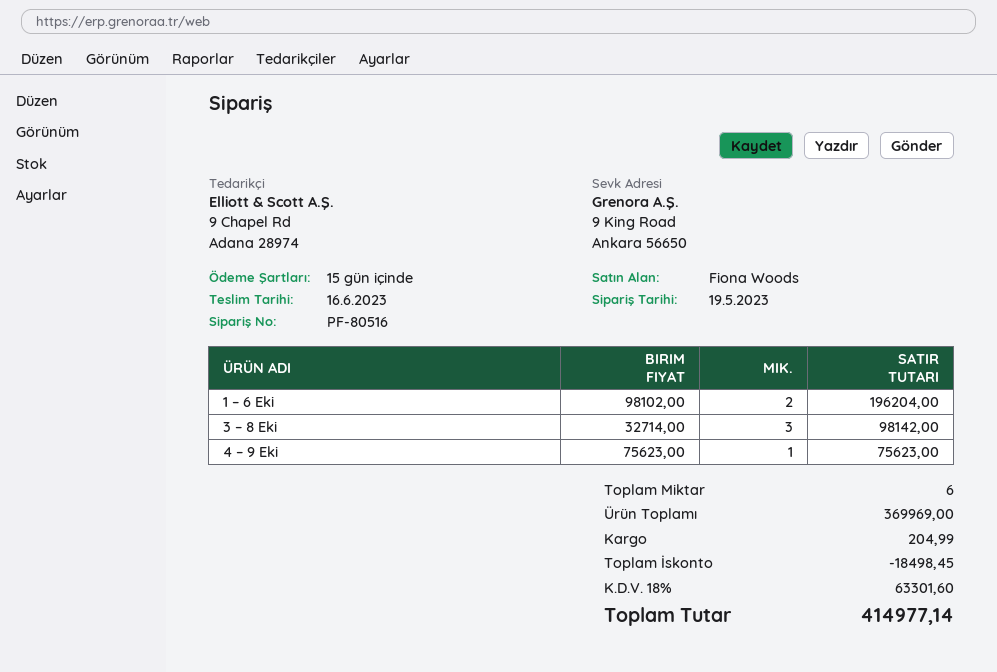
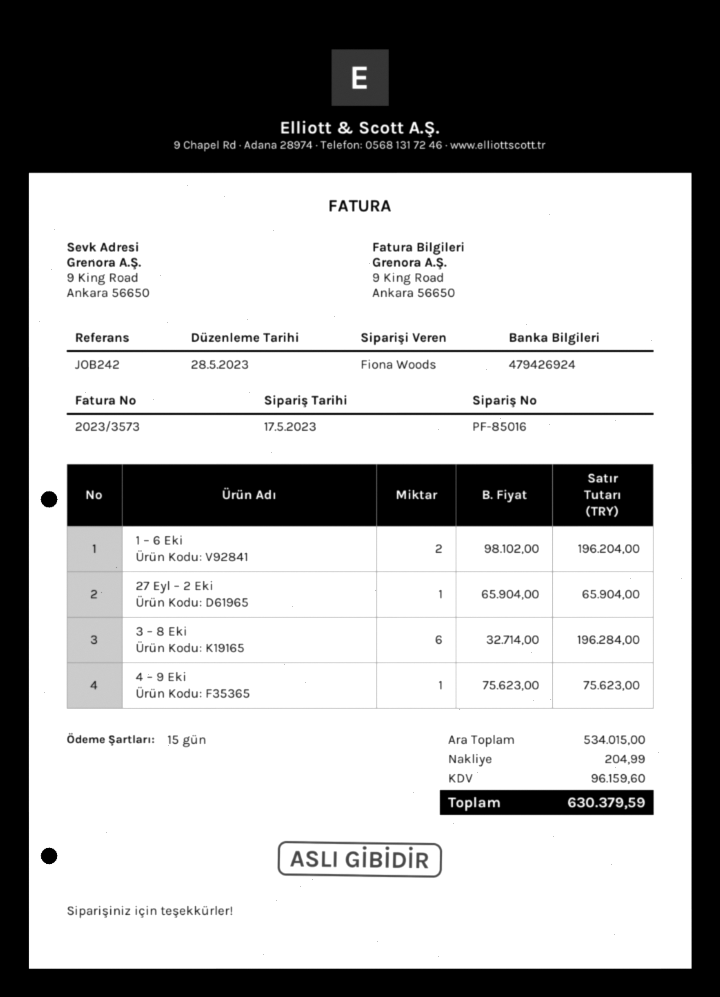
order number: PF-80516 -> PF-85016
order date: 2023-05-19 -> 2023-05-17
3 – 8 Eki: 3 x 32714.00 = 98142.00 -> 6 x 32714.00 = 196284.00
27 Eyl – 2 Eki: none -> 1 x 65904.00 = 65904.00
subtotal: 369969.00 -> 534015.00
discount: 18498.45 -> none
tax: 63301.60 -> 96159.60
total: 414977.14 -> 630379.59

